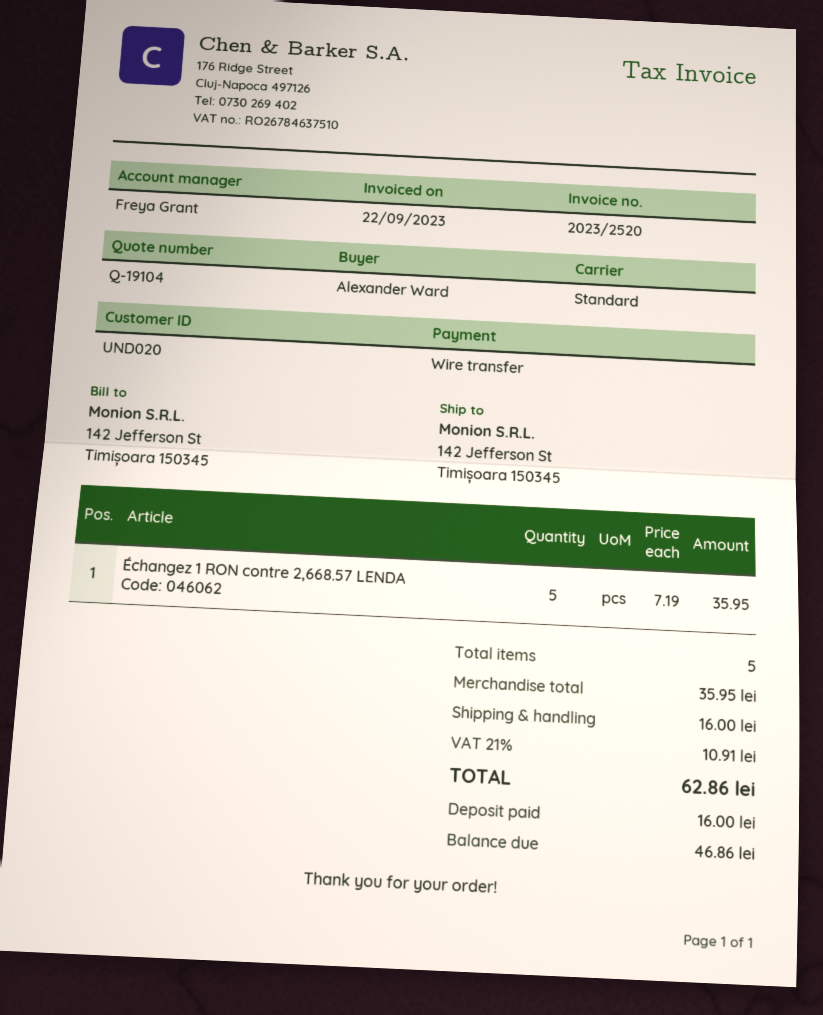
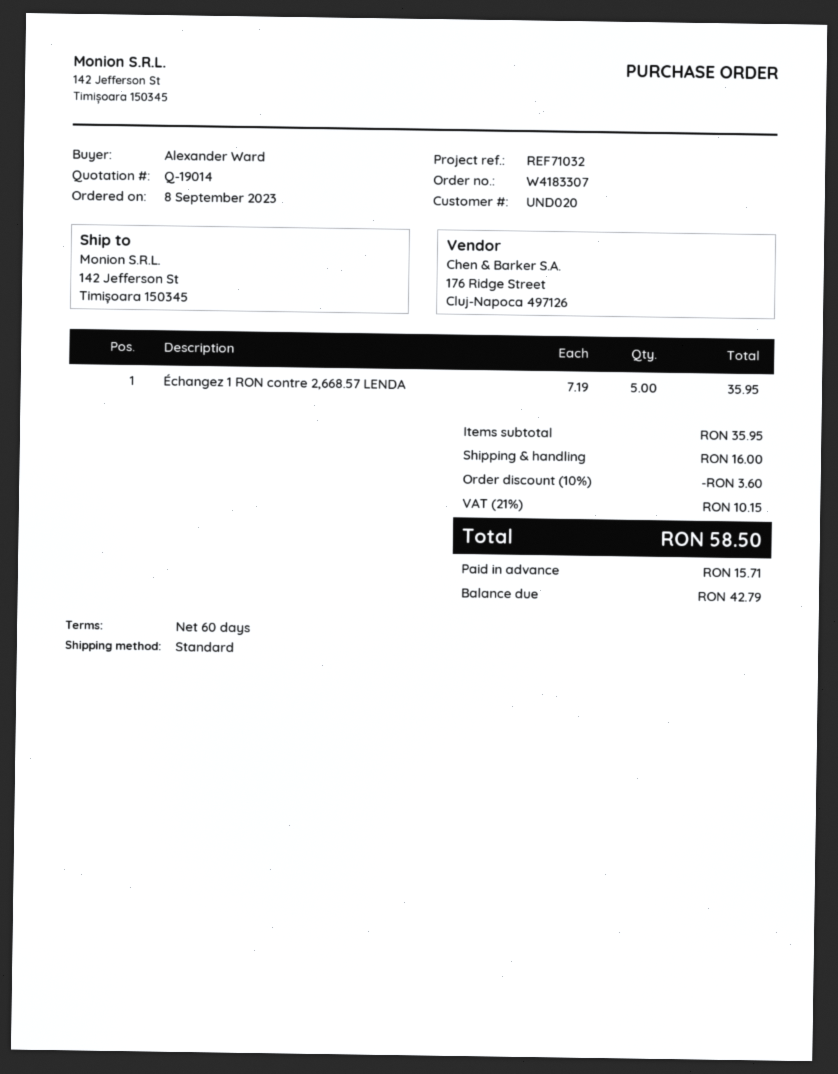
quote number: Q-19104 -> Q-19014
discount: none -> 10% = 3.60
tax: 21% = 10.91 -> 21% = 10.15
total: 62.86 -> 58.50
deposit: 16.00 -> 15.71
balance: 46.86 -> 42.79

